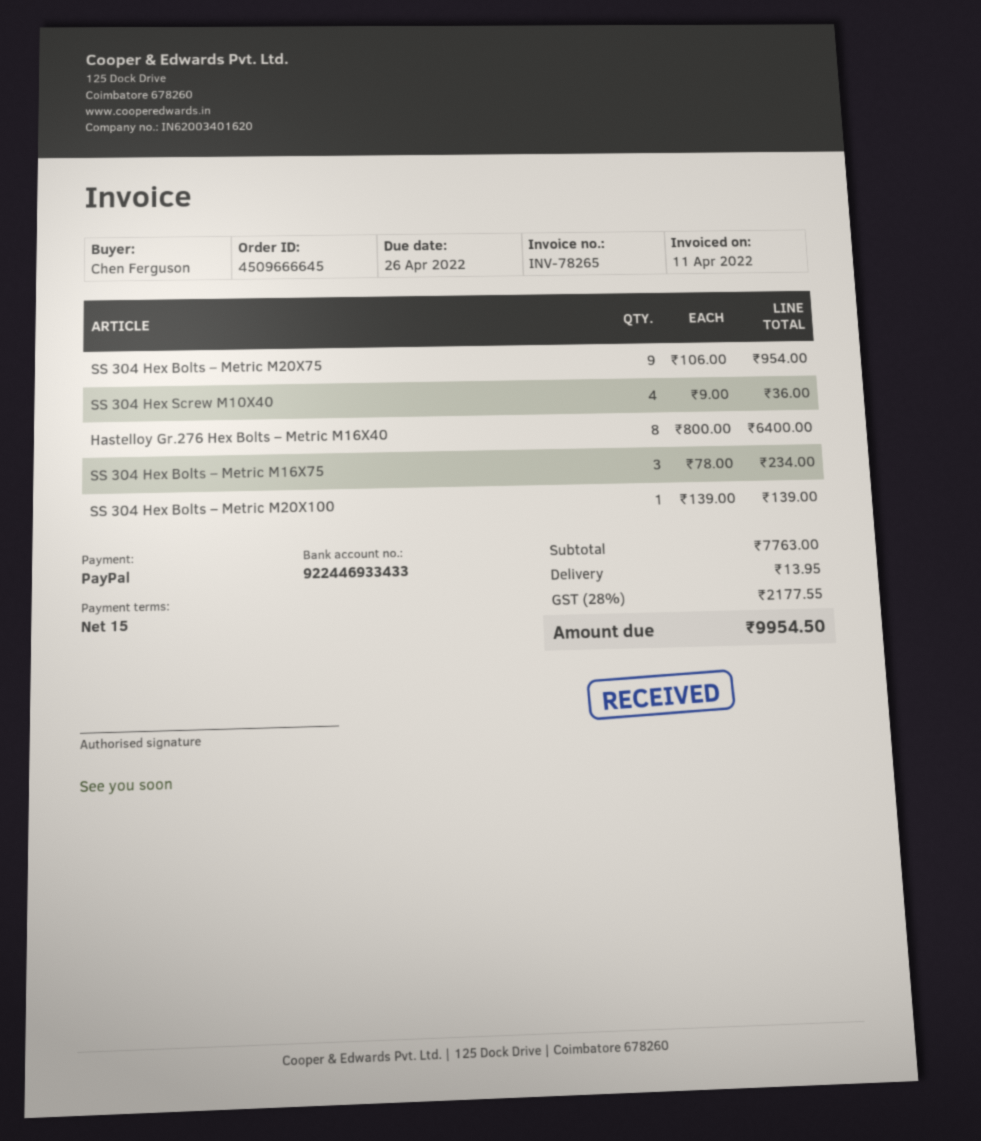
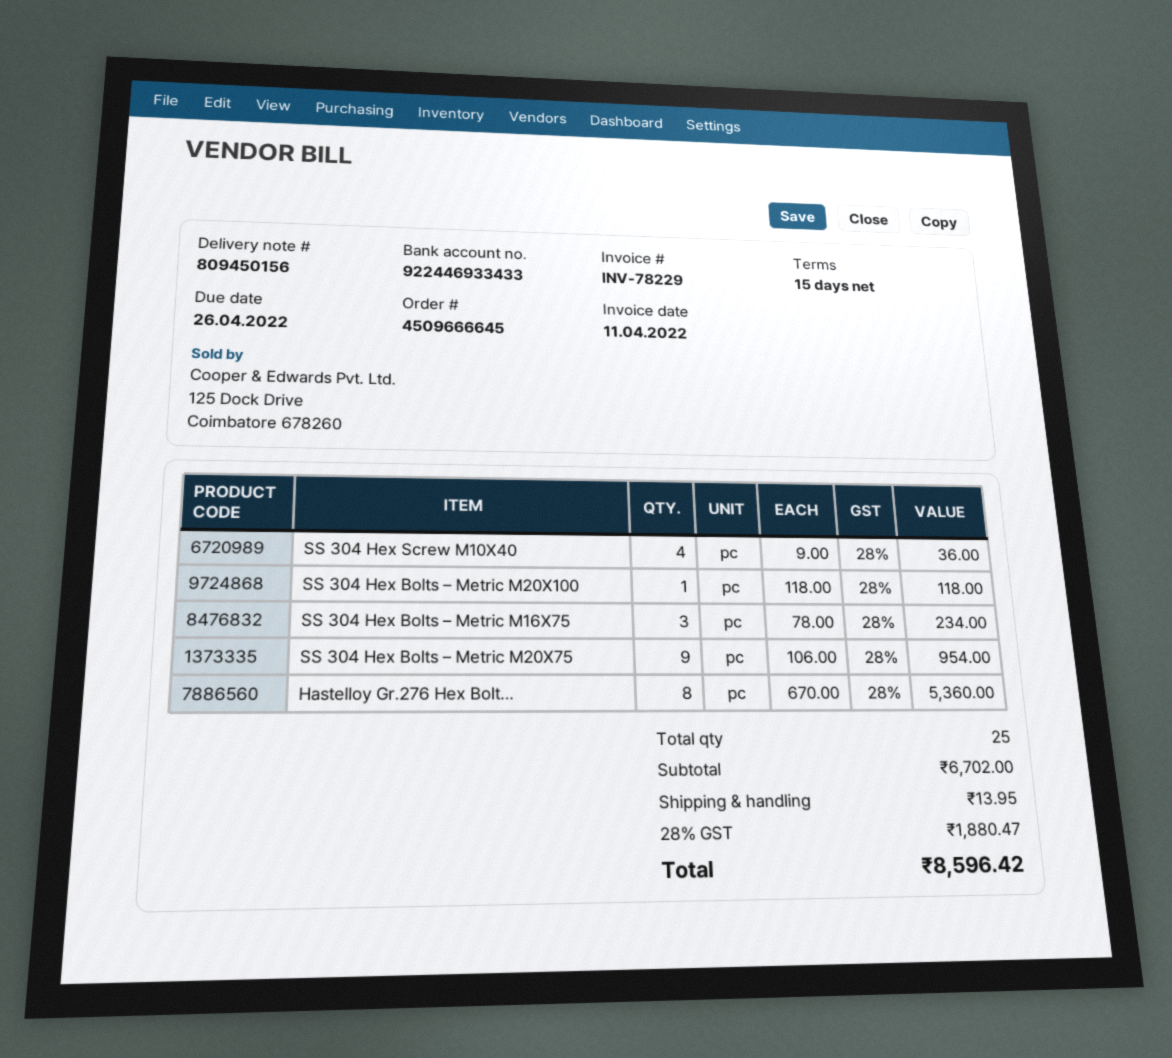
invoice number: INV-78265 -> INV-78229
Hastelloy Gr.276 Hex Bolts – Metric M16X40: 8 x 800.00 = 6400.00 -> 8 x 670.00 = 5360.00
SS 304 Hex Bolts – Metric M20X100: 1 x 139.00 = 139.00 -> 1 x 118.00 = 118.00
subtotal: 7763.00 -> 6702.00
tax: 28% = 2177.55 -> 28% = 1880.47
total: 9954.50 -> 8596.42

